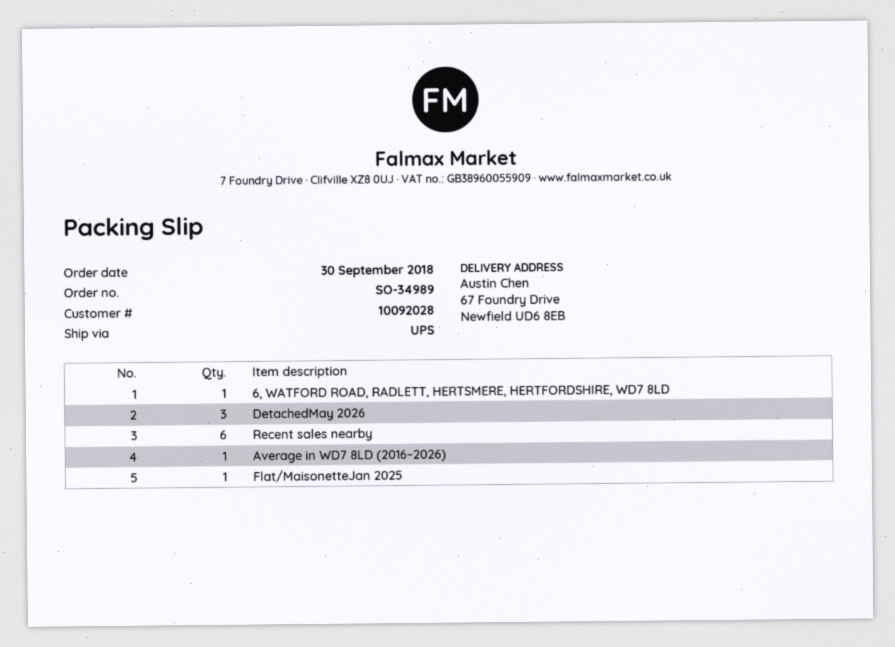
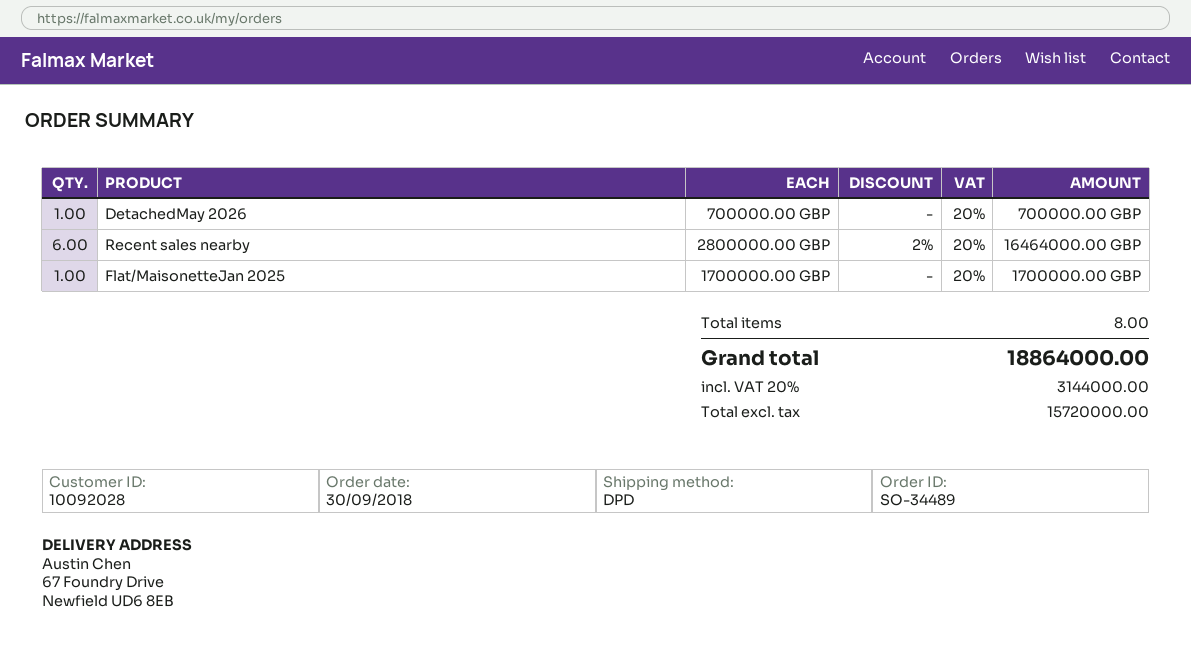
order number: SO-34989 -> SO-34489
shipping method: UPS -> DPD
6, WATFORD ROAD, RADLETT, HERTSMERE, HERTFORDSHIRE, WD7 8LD: 1 -> none
DetachedMay 2026: 3 -> 1
Average in WD7 8LD (2016–2026): 1 -> none

